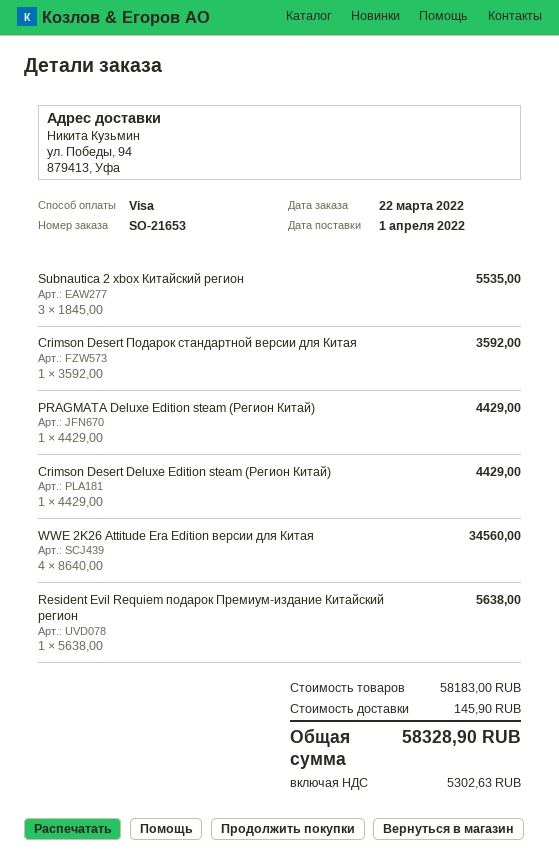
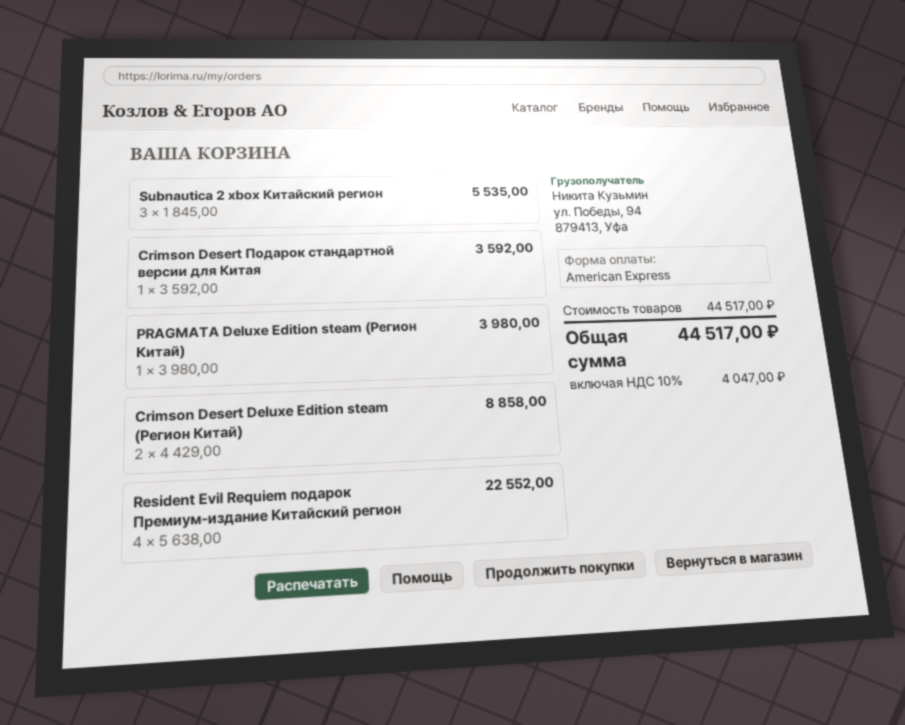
payment method: Visa -> American Express
PRAGMATA Deluxe Edition steam (Регион Китай): 1 x 4429.00 = 4429.00 -> 1 x 3980.00 = 3980.00
Crimson Desert Deluxe Edition steam (Регион Китай): 1 x 4429.00 = 4429.00 -> 2 x 4429.00 = 8858.00
WWE 2K26 Attitude Era Edition версии для Китая: 4 x 8640.00 = 34560.00 -> none
Resident Evil Requiem подарок Премиум-издание Китайский регион: 1 x 5638.00 = 5638.00 -> 4 x 5638.00 = 22552.00
subtotal: 58183.00 -> 44517.00
shipping: 145.90 -> none
tax: 5302.63 -> 4047.00
total: 58328.90 -> 44517.00

